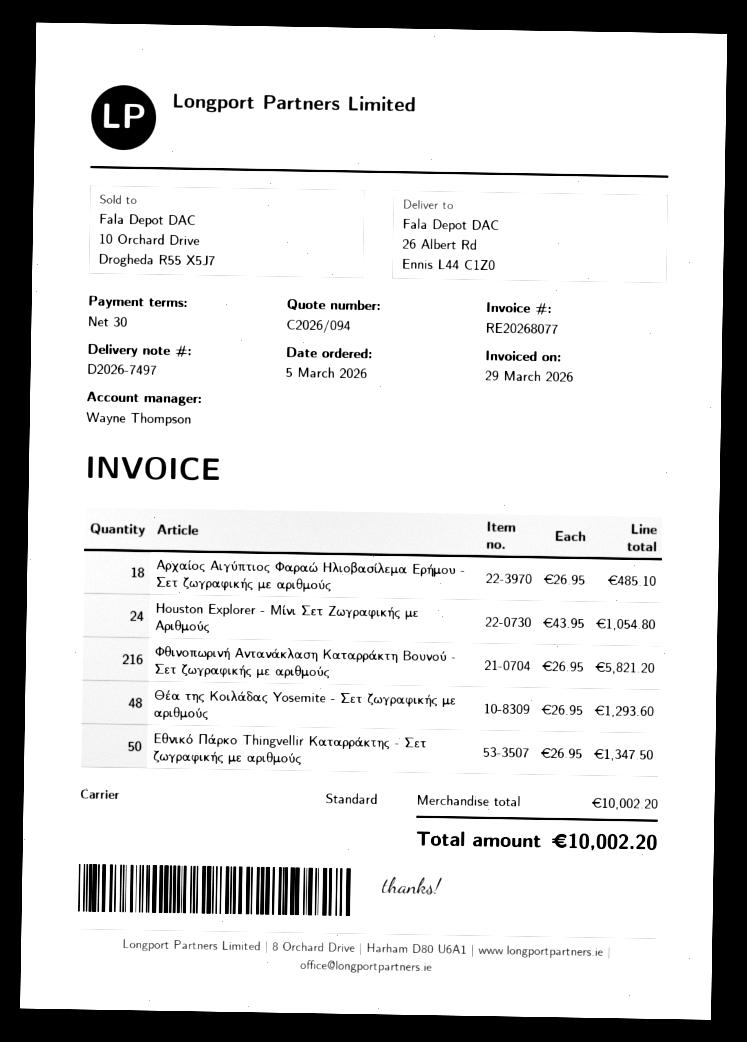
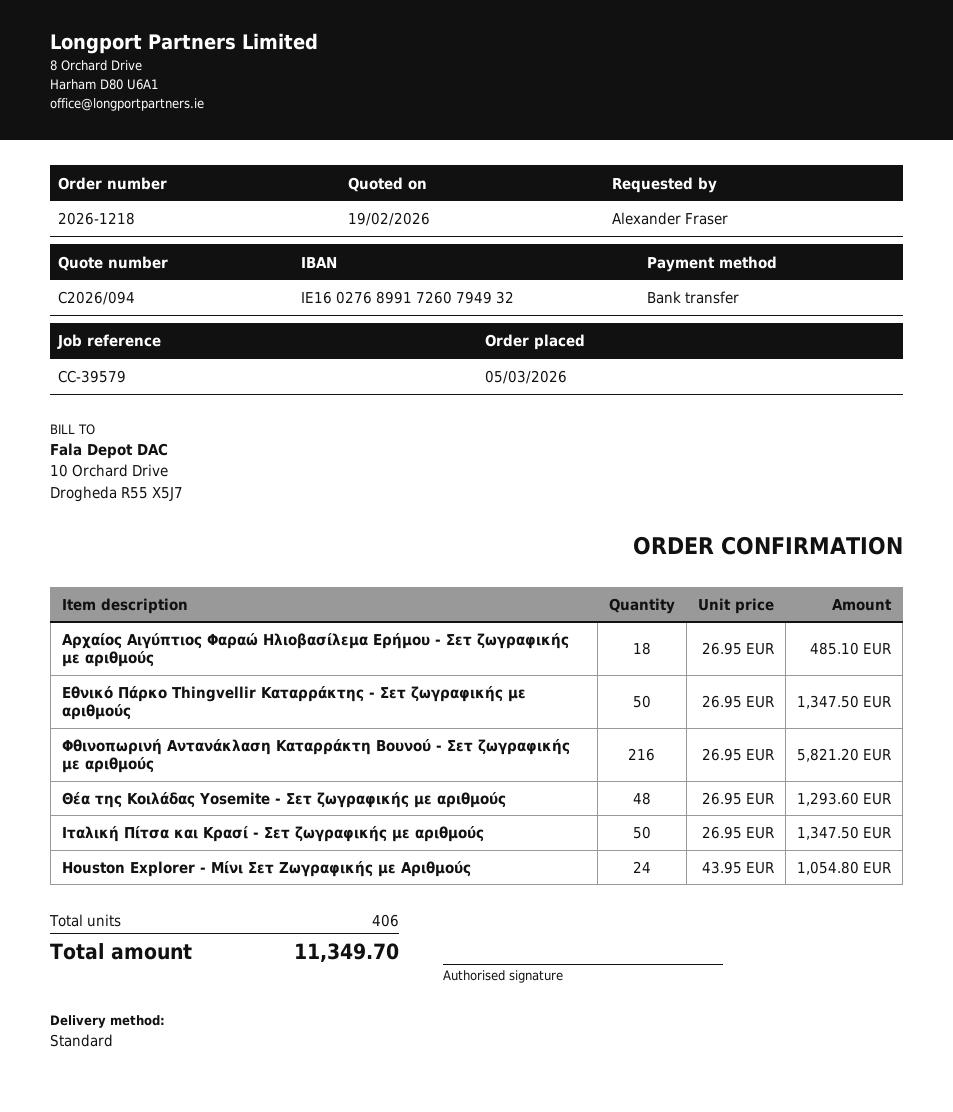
Ιταλική Πίτσα και Κρασί - Σετ ζωγραφικής με αριθμούς: none -> 50 x 26.95 = 1347.50
total: 10002.20 -> 11349.70

